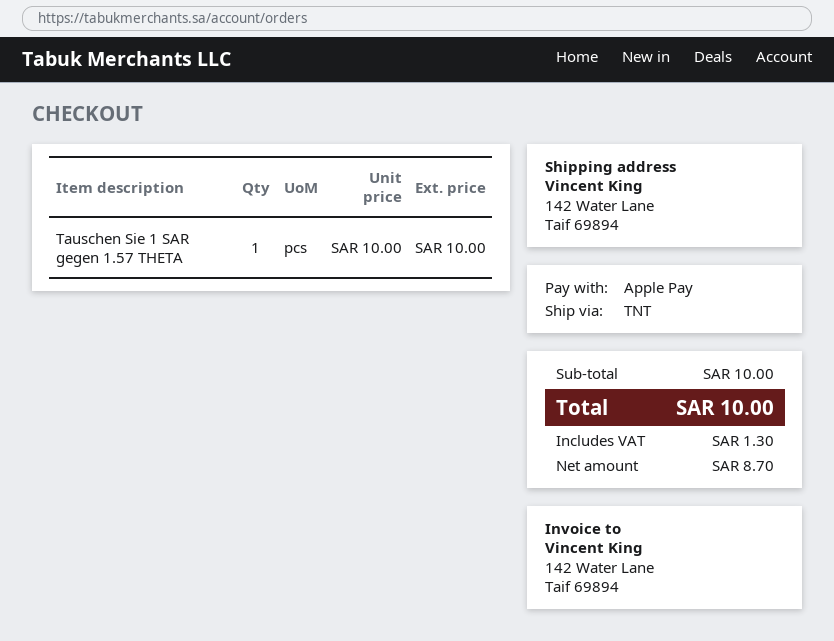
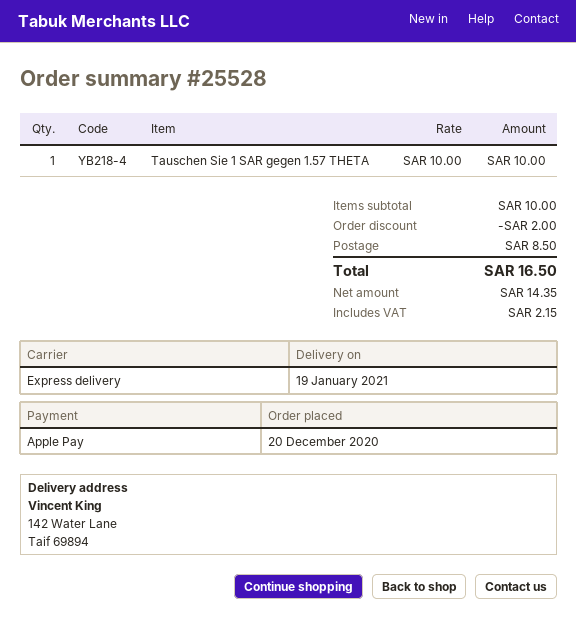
shipping method: TNT -> express
discount: none -> 2.00
shipping: none -> 8.50
net: 8.70 -> 14.35
tax: 1.30 -> 2.15
total: 10.00 -> 16.50

